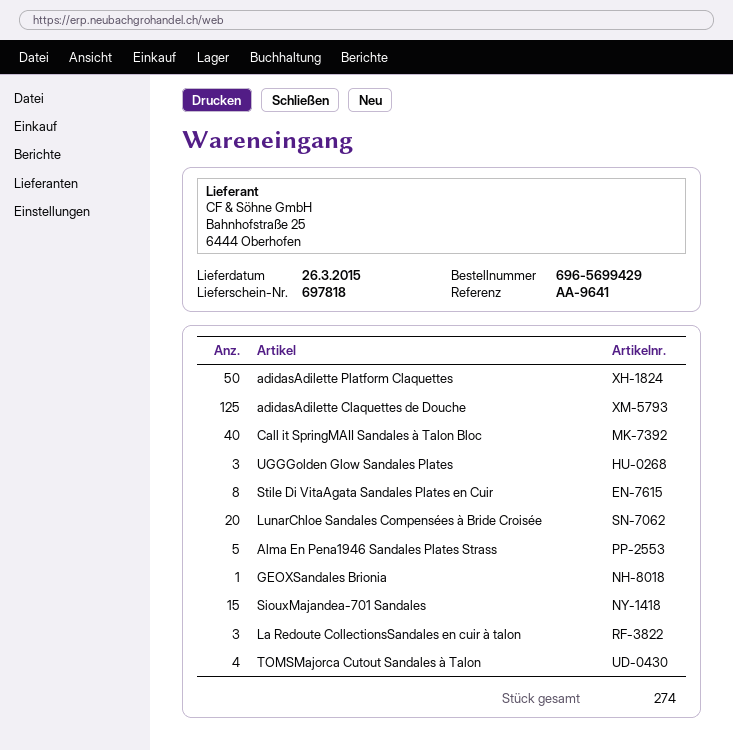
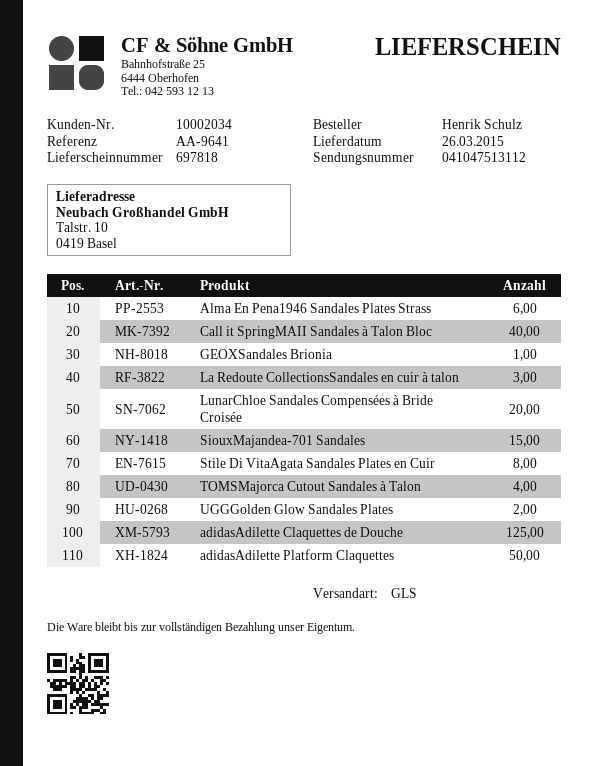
UGGGolden Glow Sandales Plates: 3 -> 2
Alma En Pena1946 Sandales Plates Strass: 5 -> 6

